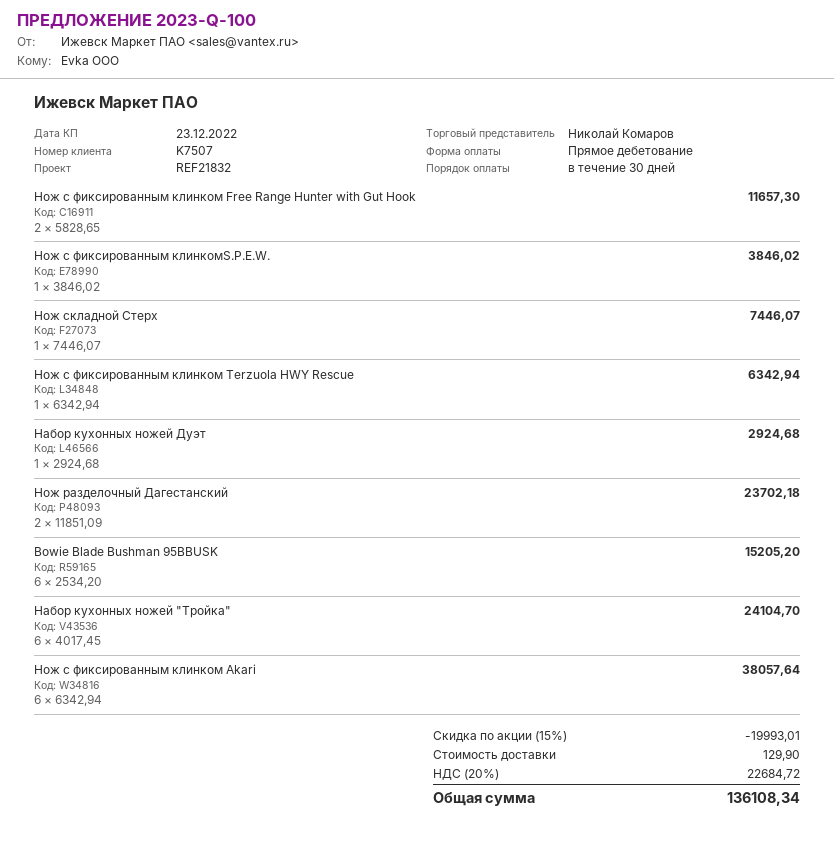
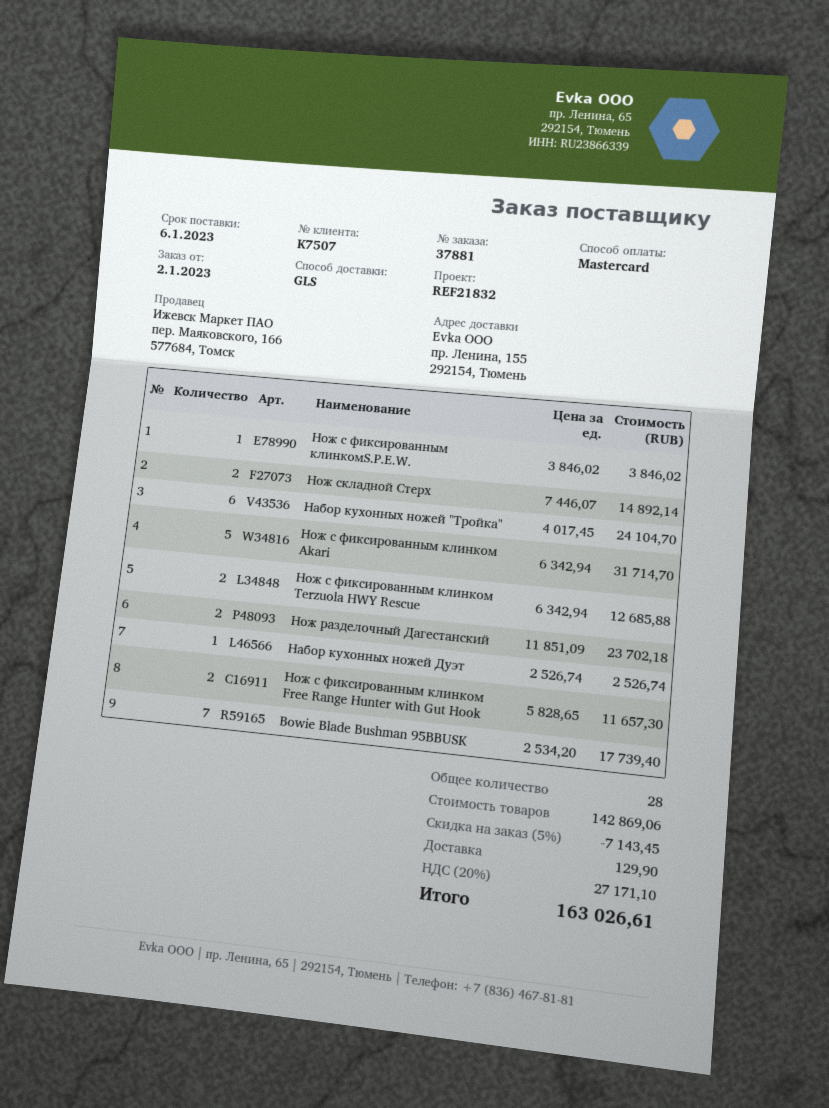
payment method: direct debit -> Mastercard
Нож складной Стерх: 1 x 7446.07 = 7446.07 -> 2 x 7446.07 = 14892.14
Нож с фиксированным клинком Terzuola HWY Rescue: 1 x 6342.94 = 6342.94 -> 2 x 6342.94 = 12685.88
Набор кухонных ножей Дуэт: 1 x 2924.68 = 2924.68 -> 1 x 2526.74 = 2526.74
Bowie Blade Bushman 95BBUSK: 6 x 2534.20 = 15205.20 -> 7 x 2534.20 = 17739.40
Нож с фиксированным клинком Akari: 6 x 6342.94 = 38057.64 -> 5 x 6342.94 = 31714.70
discount: 15% = 19993.01 -> 5% = 7143.45
tax: 20% = 22684.72 -> 20% = 27171.10
total: 136108.34 -> 163026.61

